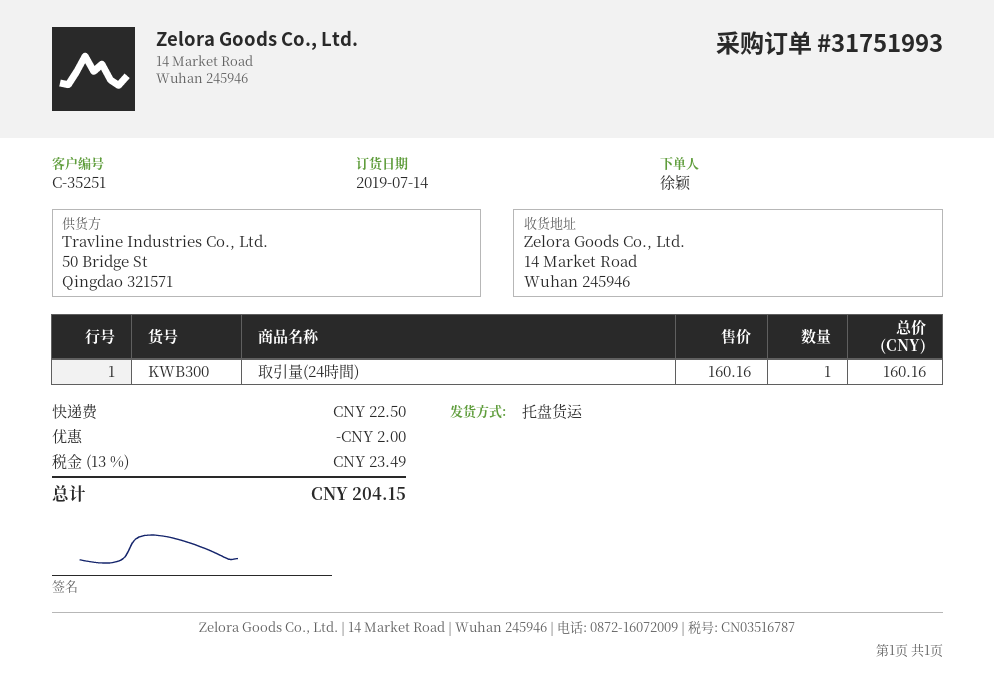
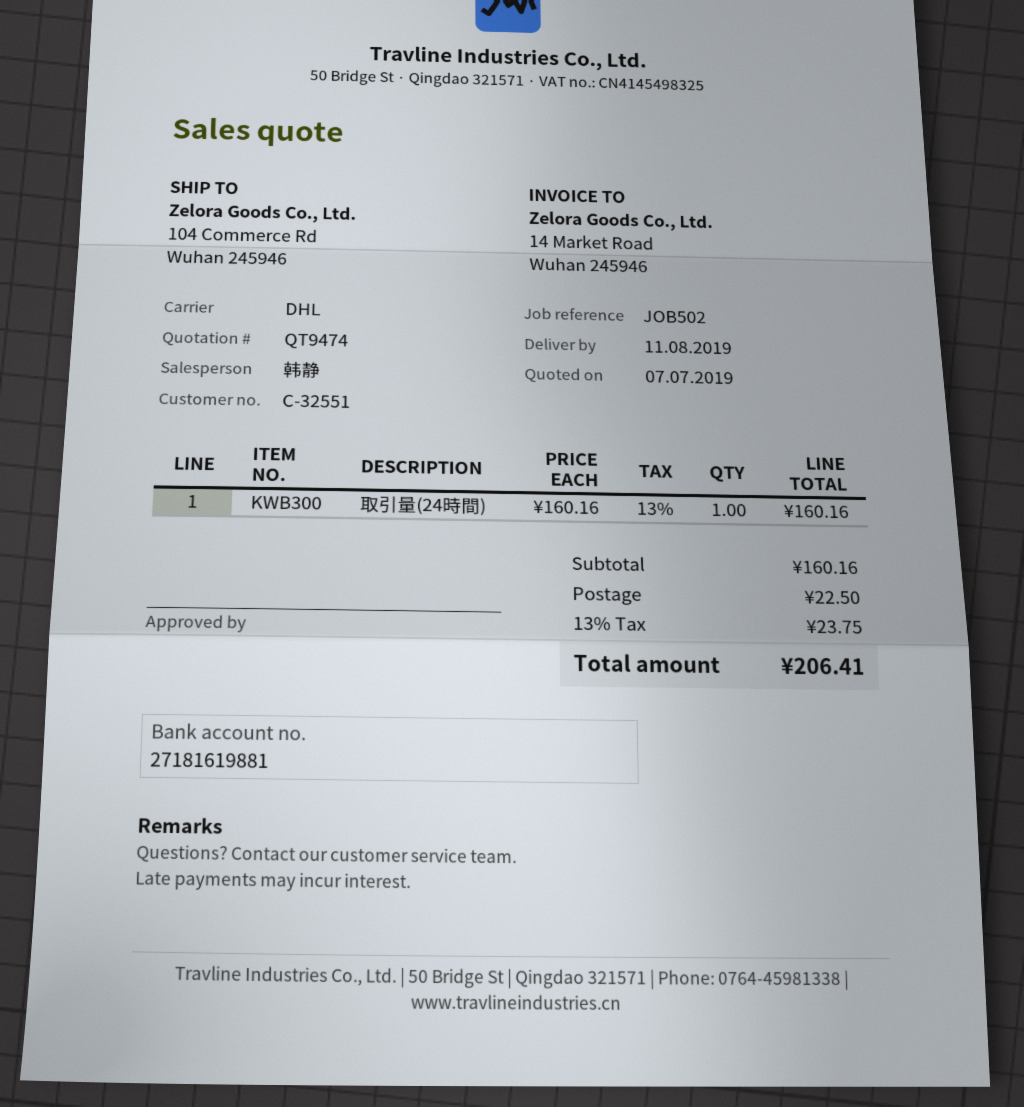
customer number: C-35251 -> C-32551
shipping method: pallet freight -> DHL
ship to: 14 Market Road, Wuhan 245946 -> 104 Commerce Rd, Wuhan 245946
discount: 2.00 -> none
tax: 13% = 23.49 -> 13% = 23.75
total: 204.15 -> 206.41

